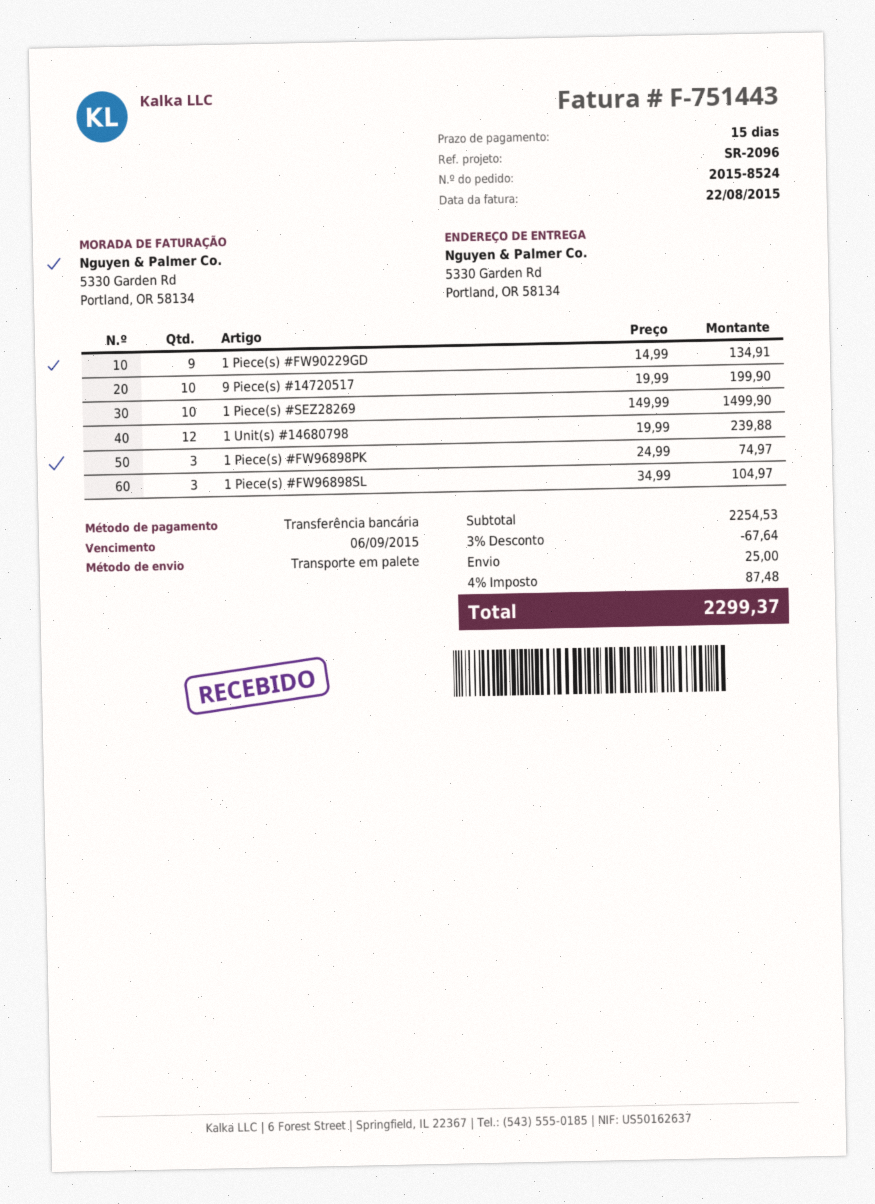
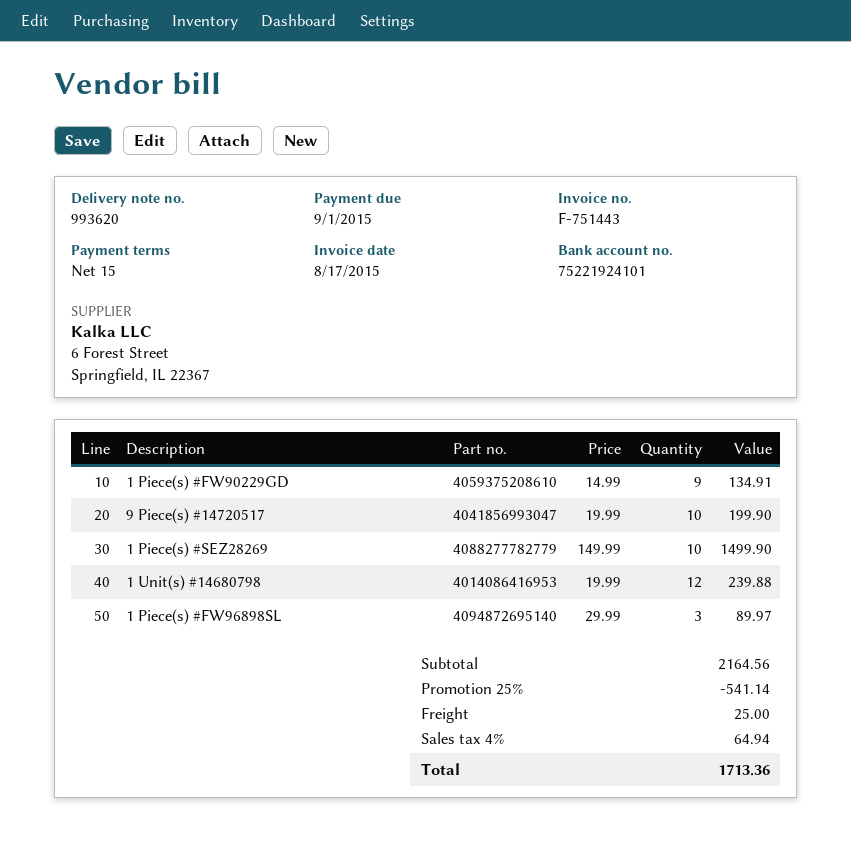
invoice date: 2015-08-22 -> 2015-08-17
due date: 2015-09-06 -> 2015-09-01
1 Piece(s) #FW96898PK: 3 x 24.99 = 74.97 -> none
1 Piece(s) #FW96898SL: 3 x 34.99 = 104.97 -> 3 x 29.99 = 89.97
subtotal: 2254.53 -> 2164.56
discount: 3% = 67.64 -> 25% = 541.14
tax: 4% = 87.48 -> 4% = 64.94
total: 2299.37 -> 1713.36

